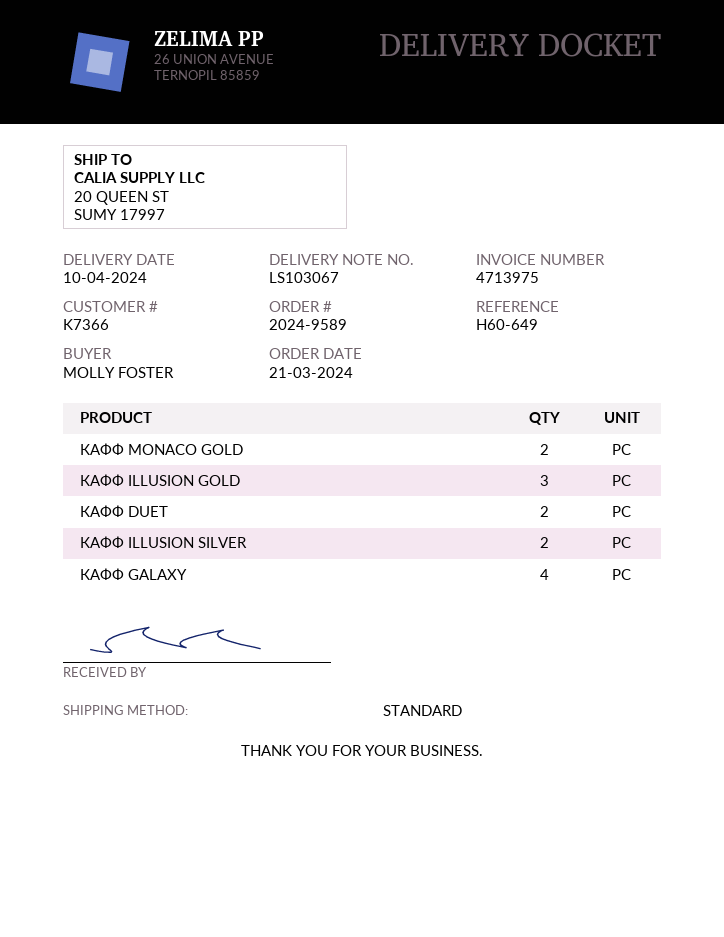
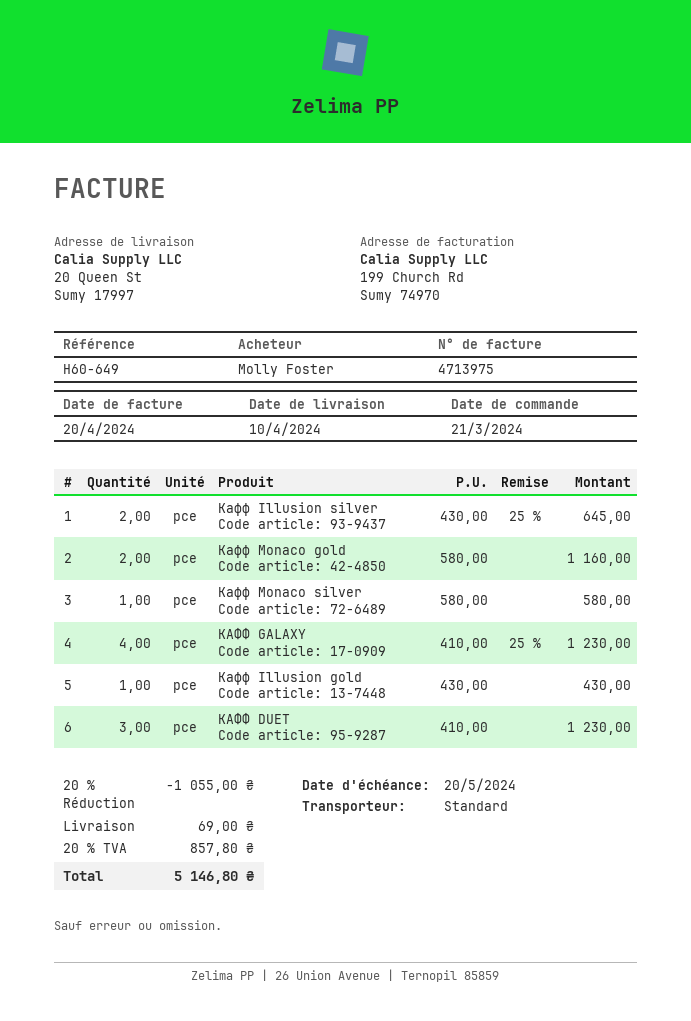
КАФФ ILLUSION GOLD: 3 -> 1
КАФФ DUET: 2 -> 3
Кафф Monaco silver: none -> 1

